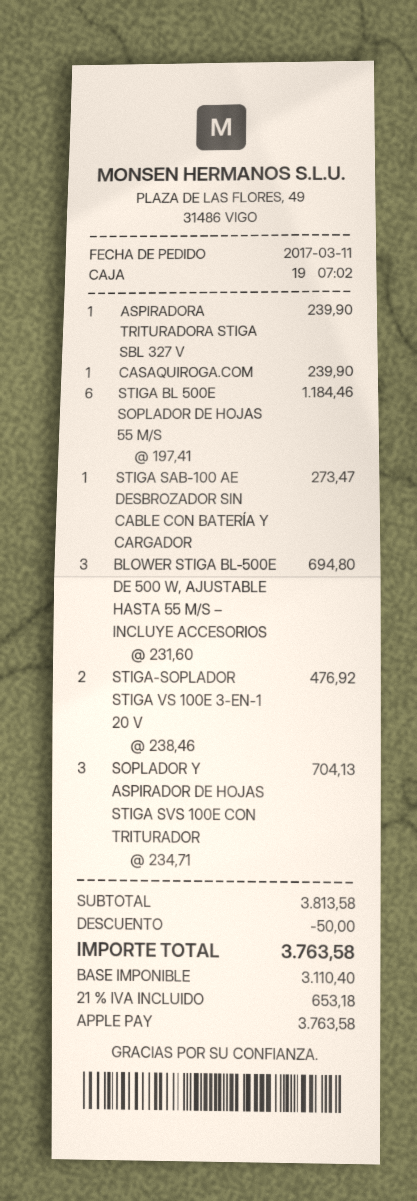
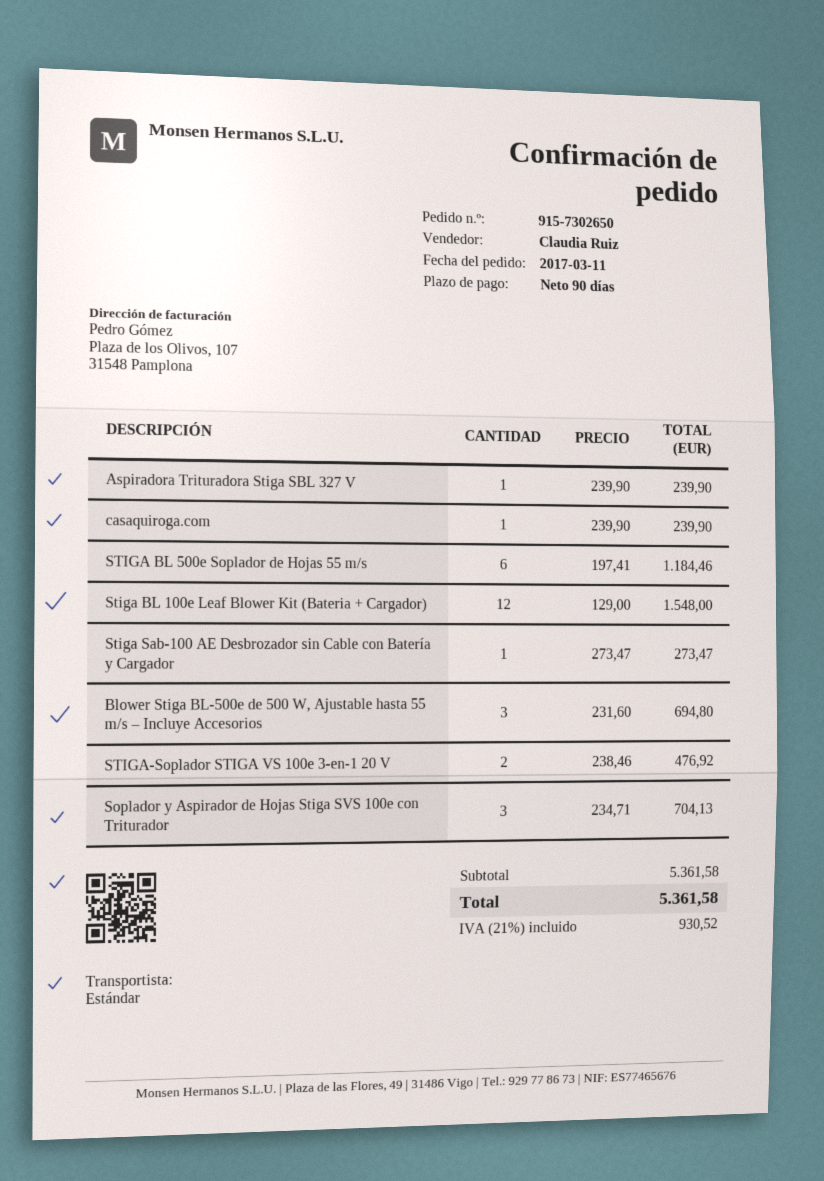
Stiga BL 100e Leaf Blower Kit (Bateria + Cargador): none -> 12 x 129.00 = 1548.00
subtotal: 3813.58 -> 5361.58
discount: 50.00 -> none
tax: 21% = 653.18 -> 21% = 930.52
total: 3763.58 -> 5361.58

